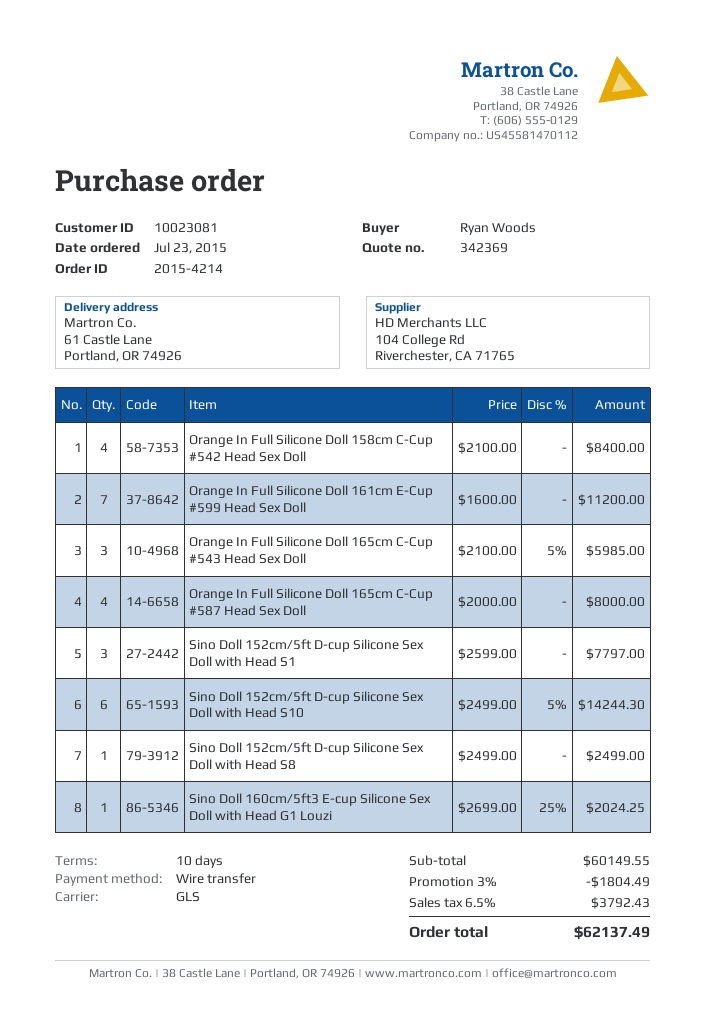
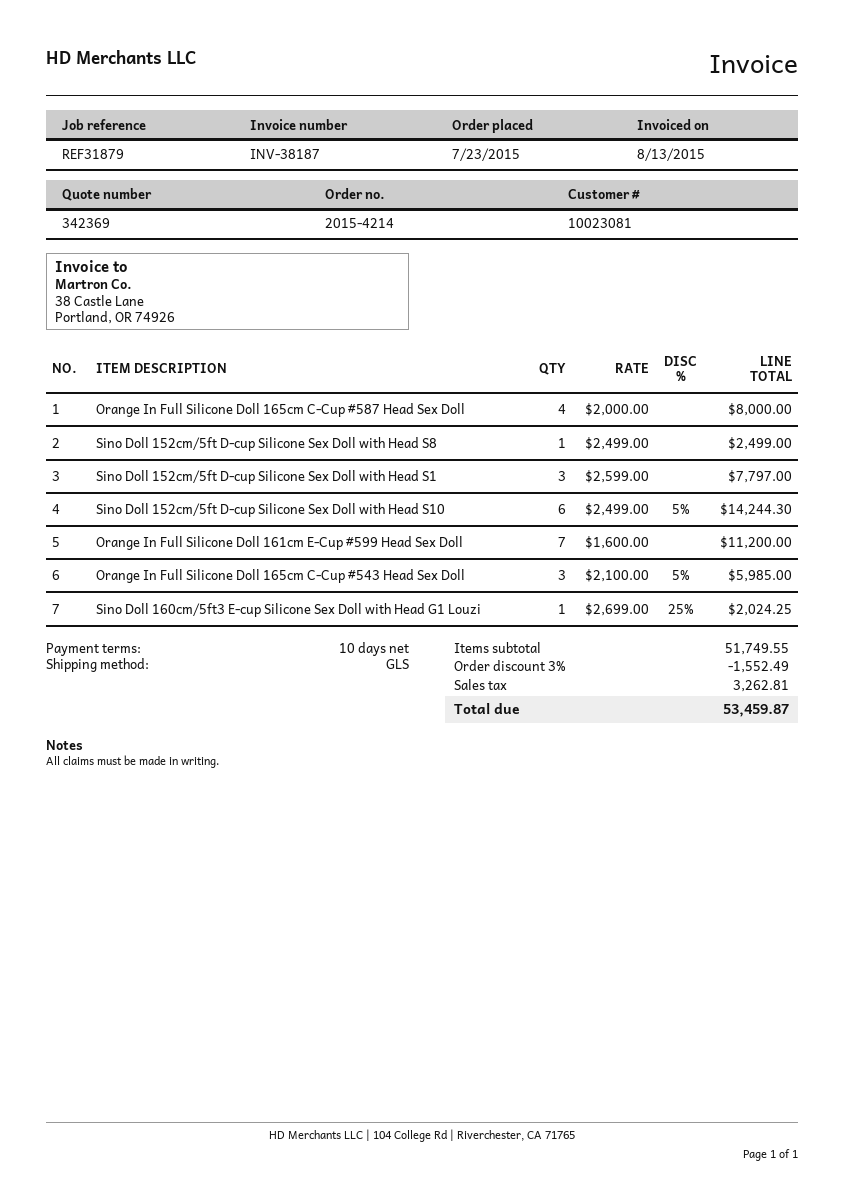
Orange In Full Silicone Doll 158cm C-Cup #542 Head Sex Doll: 4 x 2100.00 = 8400.00 -> none
subtotal: 60149.55 -> 51749.55
discount: 3% = 1804.49 -> 3% = 1552.49
tax: 3792.43 -> 3262.81
total: 62137.49 -> 53459.87

